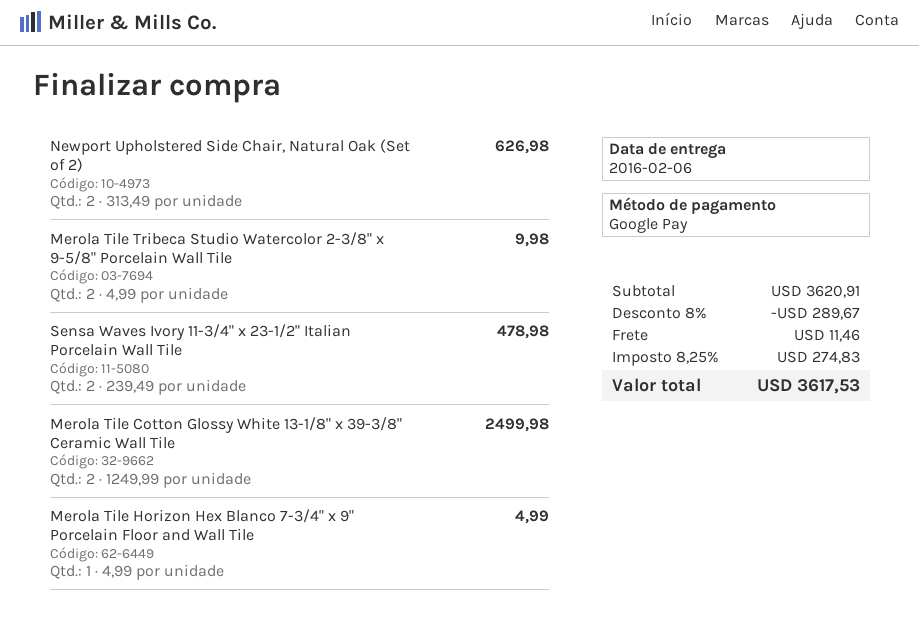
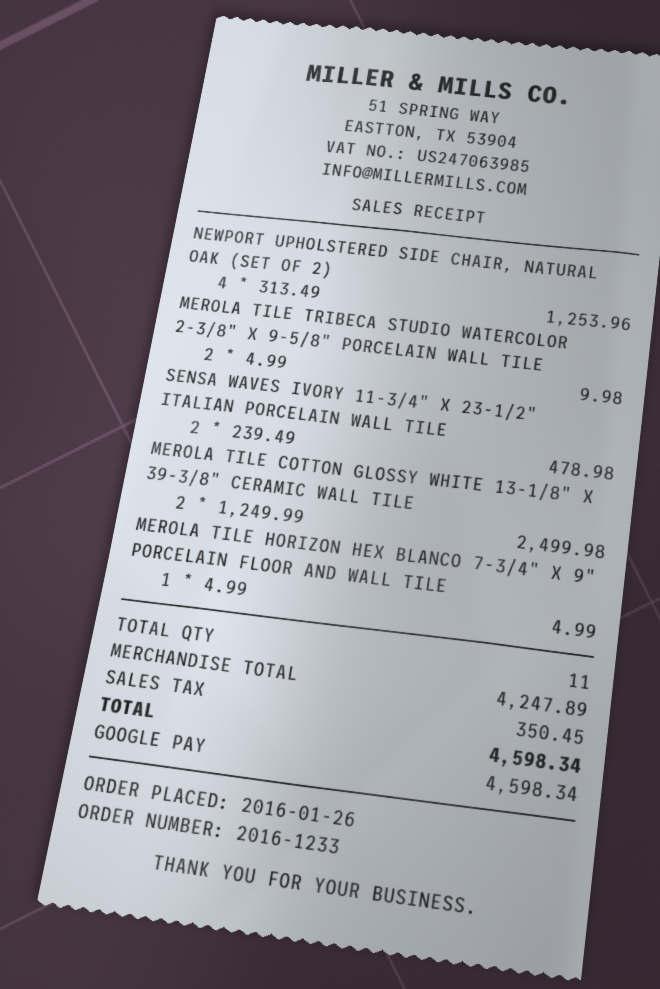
Newport Upholstered Side Chair, Natural Oak (Set of 2): 2 x 313.49 = 626.98 -> 4 x 313.49 = 1253.96
subtotal: 3620.91 -> 4247.89
discount: 8% = 289.67 -> none
shipping: 11.46 -> none
tax: 274.83 -> 350.45
total: 3617.53 -> 4598.34

